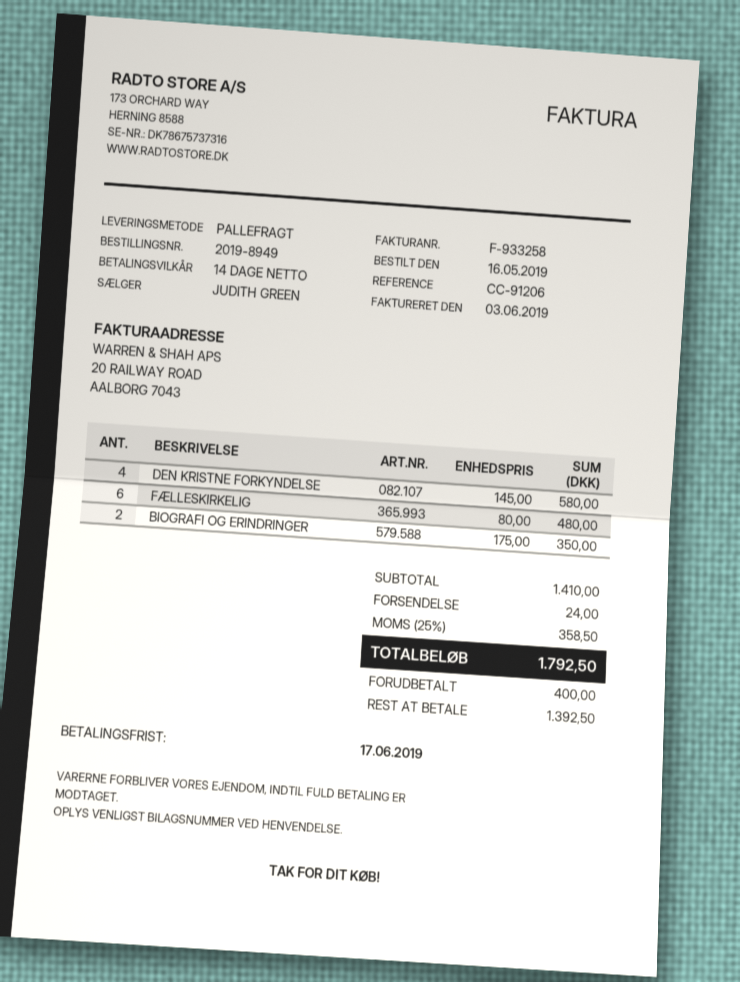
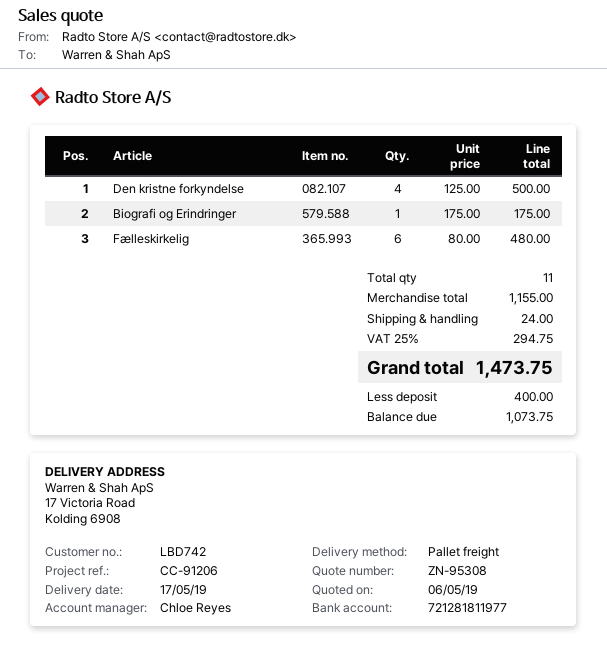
sales rep: JUDITH GREEN -> Chloe Reyes
DEN KRISTNE FORKYNDELSE: 4 x 145.00 = 580.00 -> 4 x 125.00 = 500.00
BIOGRAFI OG ERINDRINGER: 2 x 175.00 = 350.00 -> 1 x 175.00 = 175.00
subtotal: 1410.00 -> 1155.00
tax: 25% = 358.50 -> 25% = 294.75
total: 1792.50 -> 1473.75
balance: 1392.50 -> 1073.75

